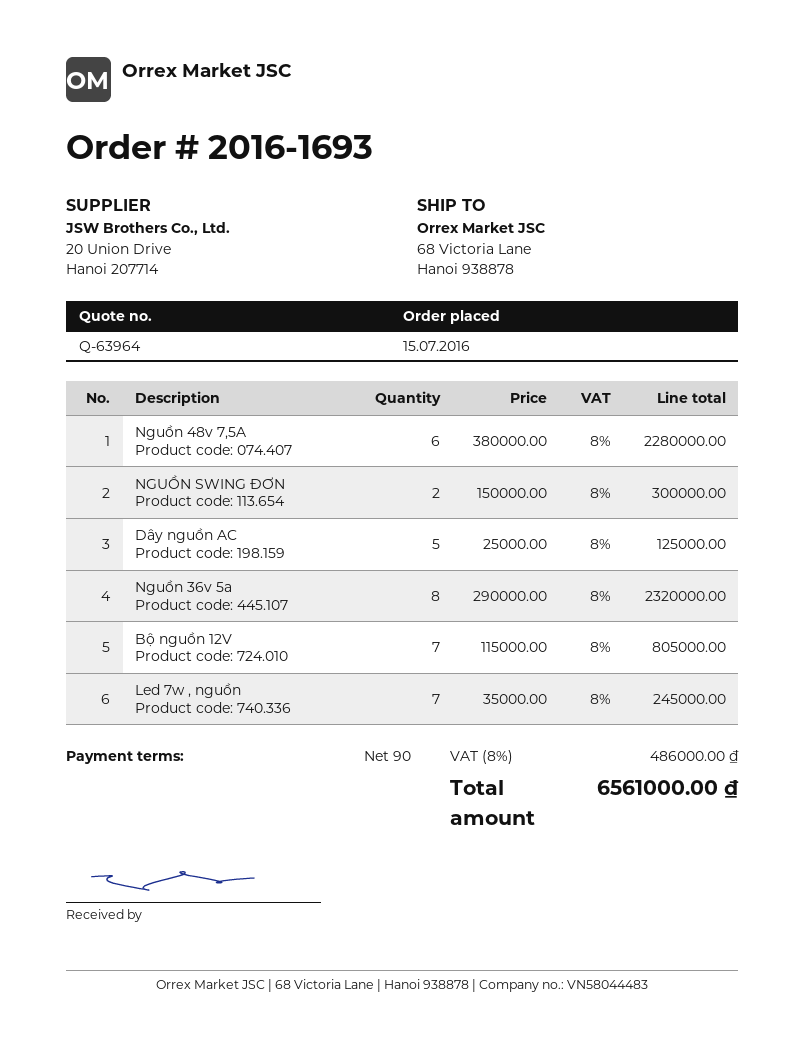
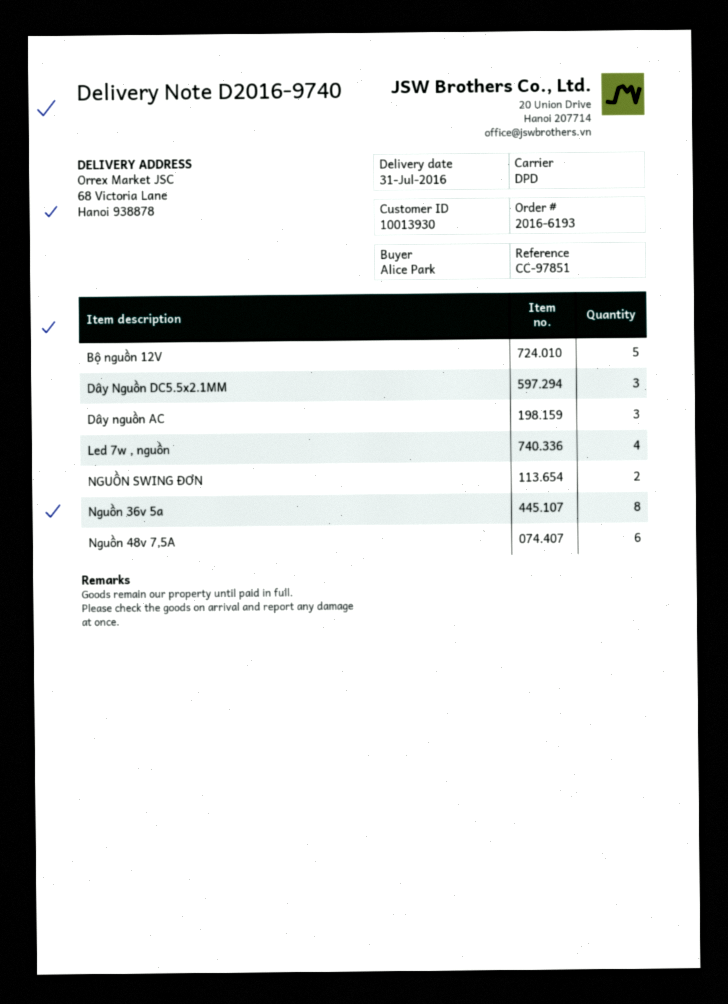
order number: 2016-1693 -> 2016-6193
Dây nguồn AC: 5 -> 3
Bộ nguồn 12V: 7 -> 5
Led 7w , nguồn: 7 -> 4
Dây Nguồn DC5.5x2.1MM: none -> 3

